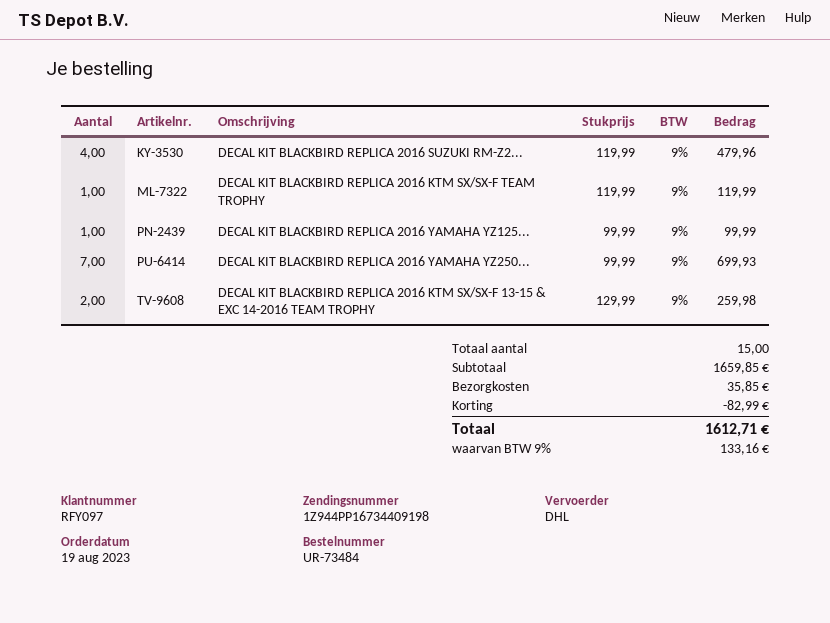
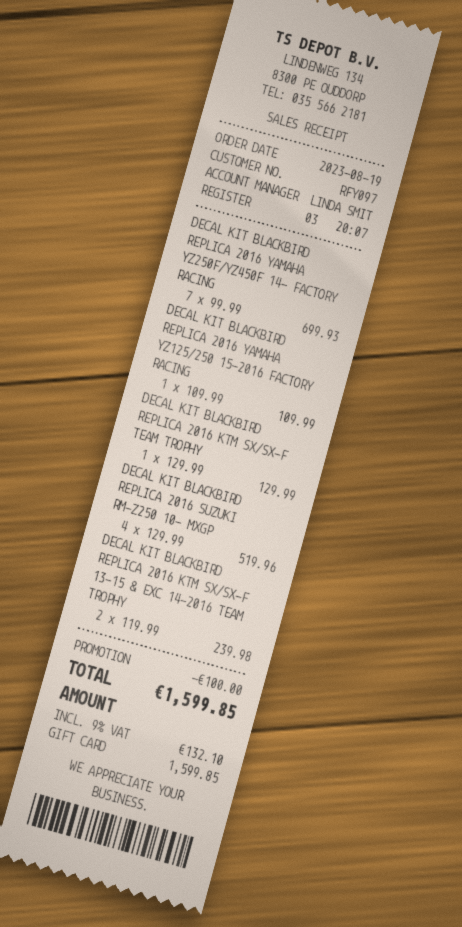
DECAL KIT BLACKBIRD REPLICA 2016 SUZUKI RM-Z2...: 4 x 119.99 = 479.96 -> 4 x 129.99 = 519.96
DECAL KIT BLACKBIRD REPLICA 2016 KTM SX/SX-F TEAM TROPHY: 1 x 119.99 = 119.99 -> 1 x 129.99 = 129.99
DECAL KIT BLACKBIRD REPLICA 2016 YAMAHA YZ125...: 1 x 99.99 = 99.99 -> 1 x 109.99 = 109.99
DECAL KIT BLACKBIRD REPLICA 2016 KTM SX/SX-F 13-15 & EXC 14-2016 TEAM TROPHY: 2 x 129.99 = 259.98 -> 2 x 119.99 = 239.98
discount: 82.99 -> 100.00
shipping: 35.85 -> none
tax: 9% = 133.16 -> 9% = 132.10
total: 1612.71 -> 1599.85

